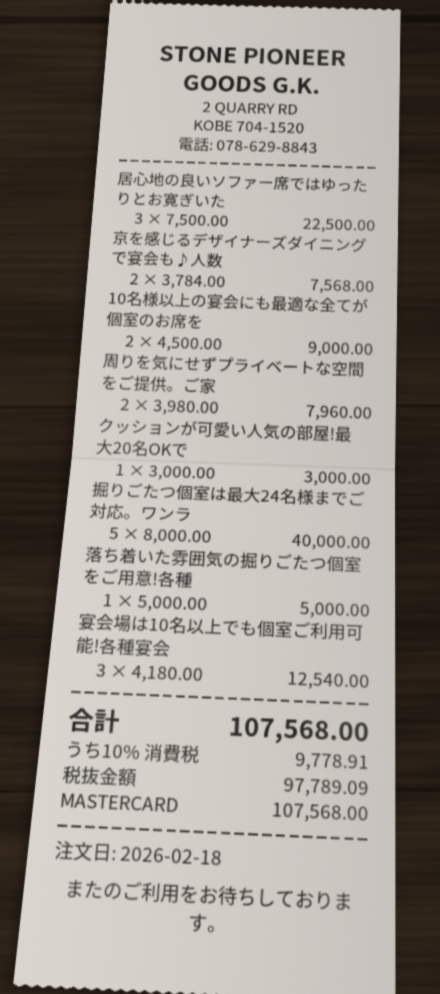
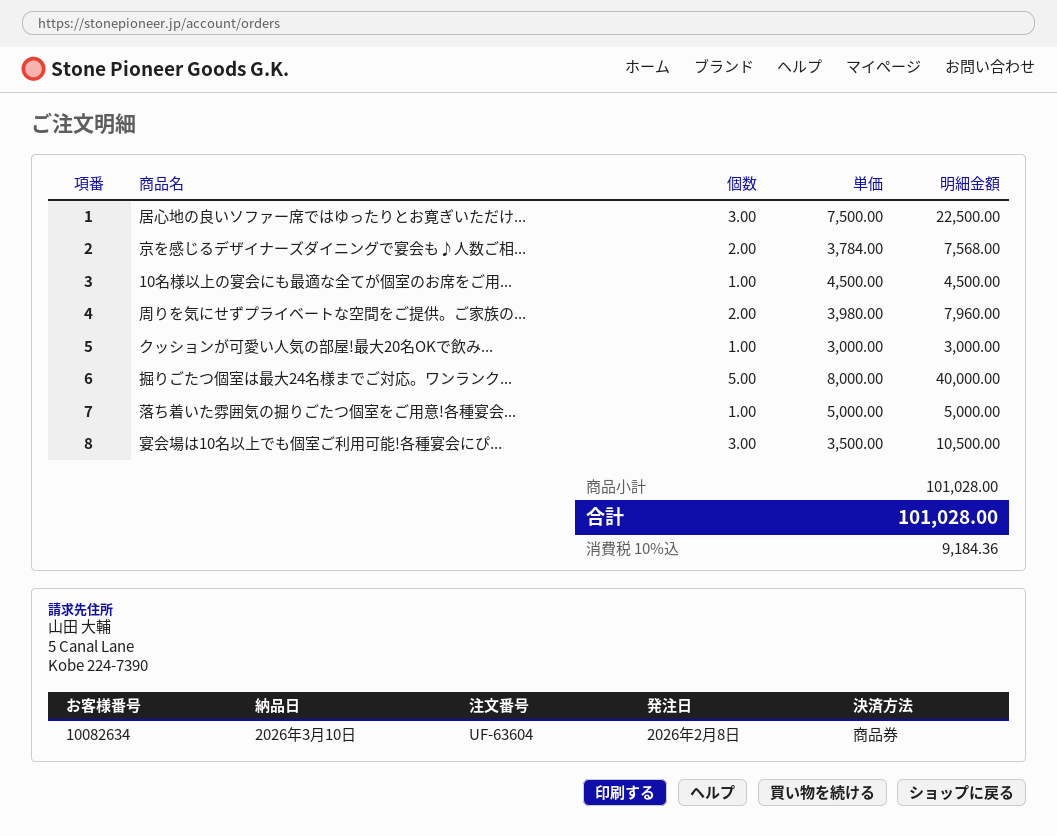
order date: 2026-02-18 -> 2026-02-08
payment method: Mastercard -> gift card
10名様以上の宴会にも最適な全てが個室のお席を: 2 x 4500.00 = 9000.00 -> 1 x 4500.00 = 4500.00
宴会場は10名以上でも個室ご利用可能!各種宴会: 3 x 4180.00 = 12540.00 -> 3 x 3500.00 = 10500.00
tax: 10% = 9778.91 -> 10% = 9184.36
total: 107568.00 -> 101028.00

